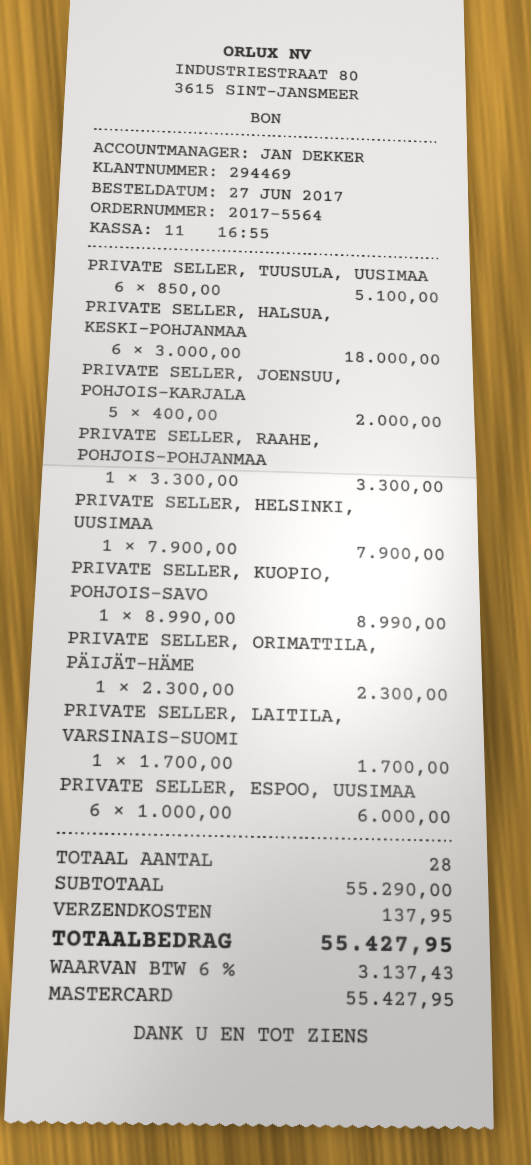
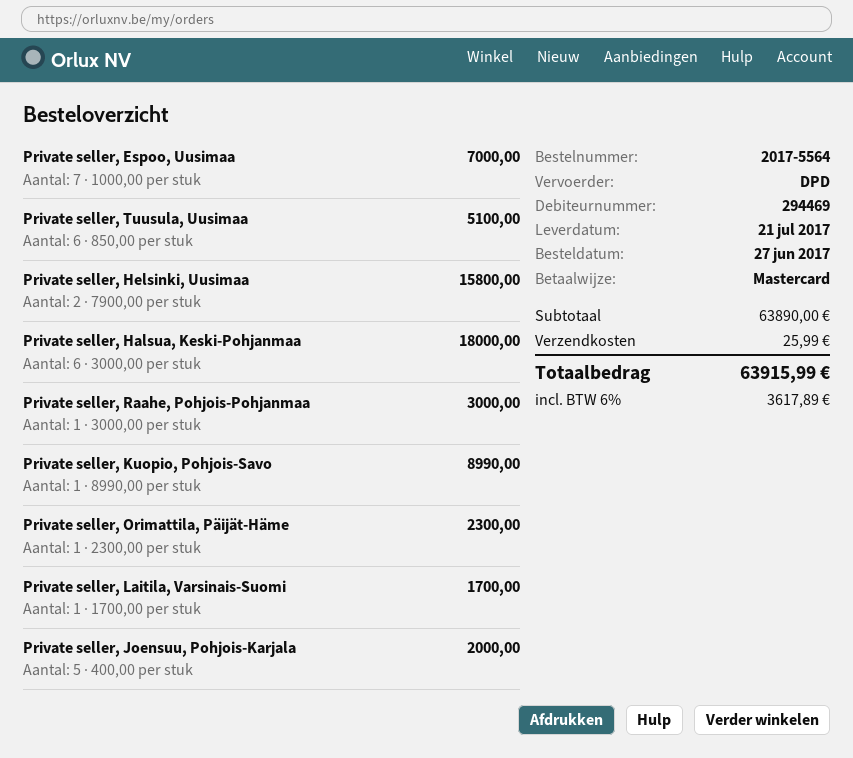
PRIVATE SELLER, RAAHE, POHJOIS-POHJANMAA: 1 x 3300.00 = 3300.00 -> 1 x 3000.00 = 3000.00
PRIVATE SELLER, HELSINKI, UUSIMAA: 1 x 7900.00 = 7900.00 -> 2 x 7900.00 = 15800.00
PRIVATE SELLER, ESPOO, UUSIMAA: 6 x 1000.00 = 6000.00 -> 7 x 1000.00 = 7000.00
subtotal: 55290.00 -> 63890.00
shipping: 137.95 -> 25.99
tax: 6% = 3137.43 -> 6% = 3617.89
total: 55427.95 -> 63915.99

